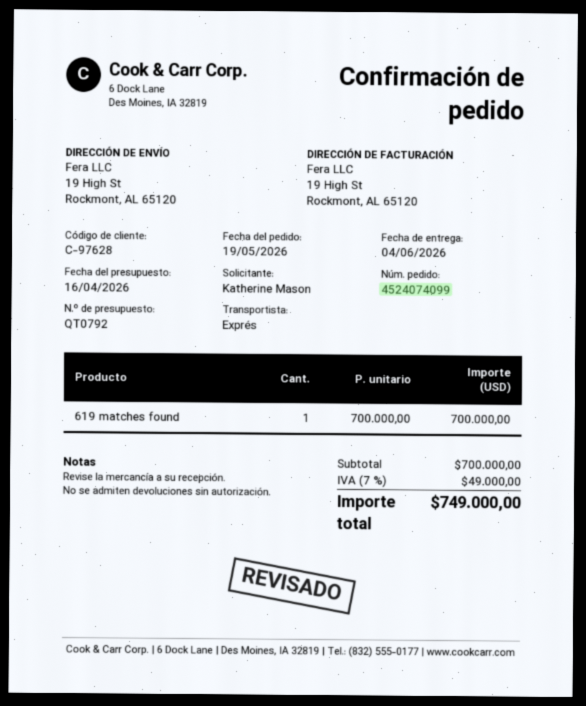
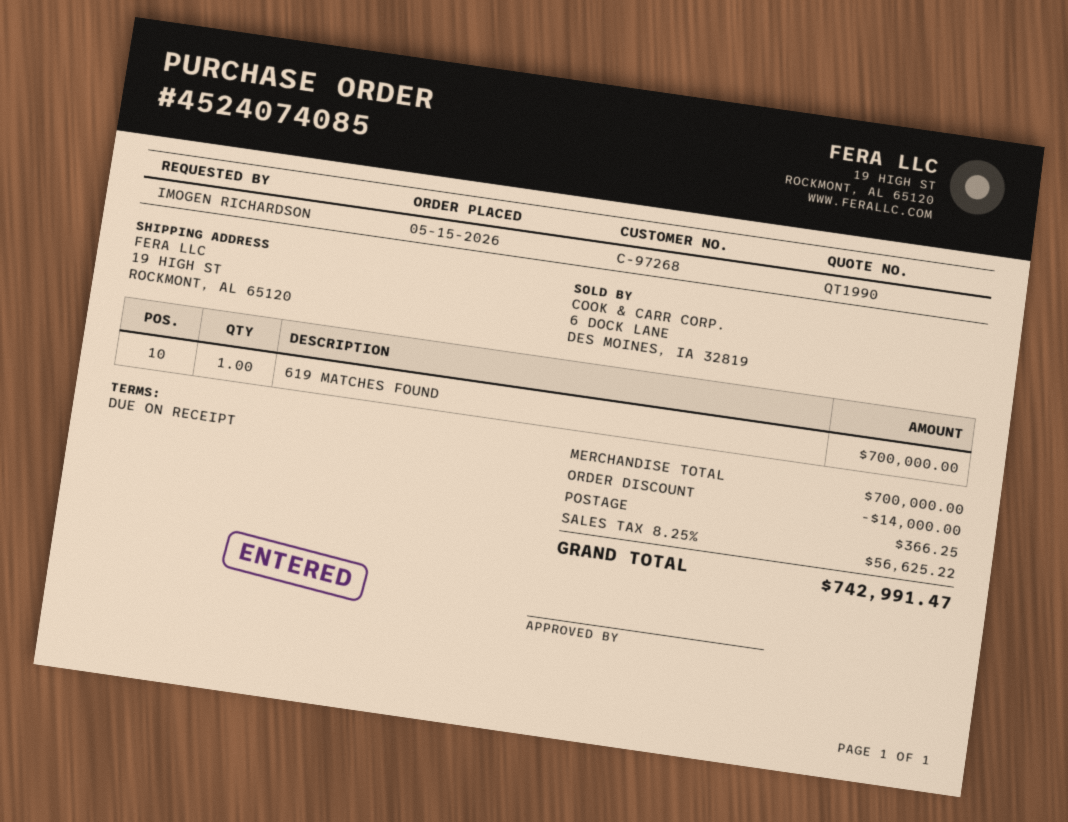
quote number: QT0792 -> QT1990
order number: 4524074099 -> 4524074085
order date: 2026-05-19 -> 2026-05-15
customer number: C-97628 -> C-97268
ordered by: Katherine Mason -> IMOGEN RICHARDSON
discount: none -> 14000.00
shipping: none -> 366.25
tax: 7% = 49000.00 -> 8.25% = 56625.22
total: 749000.00 -> 742991.47

